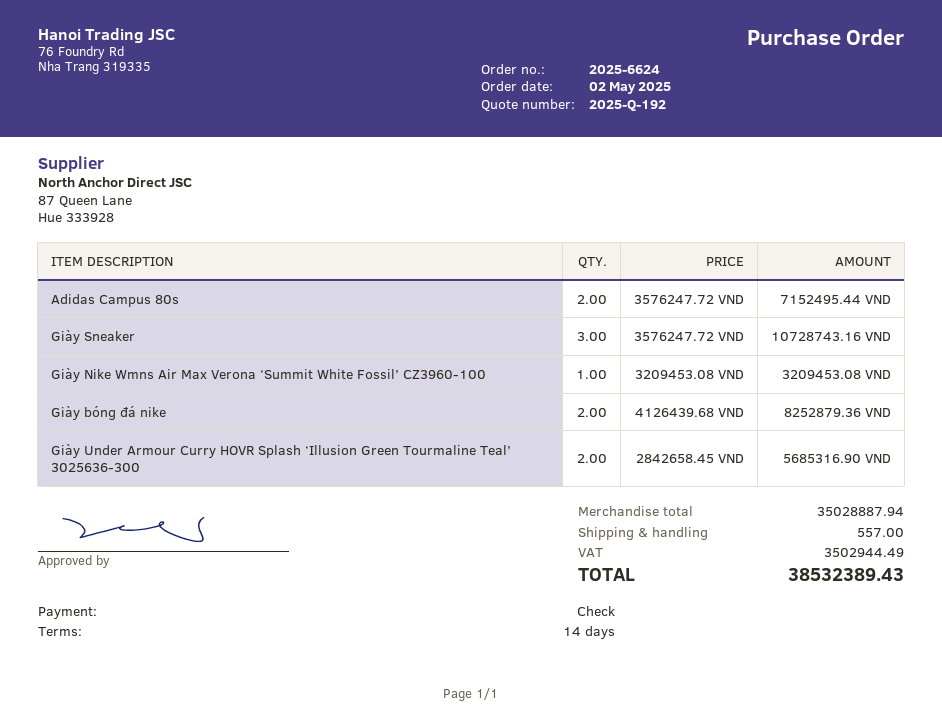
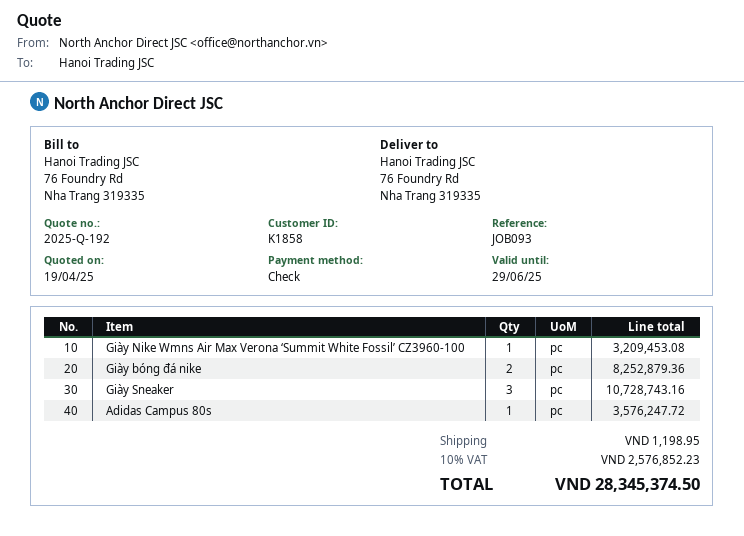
Adidas Campus 80s: 2 for 7152495.44 -> 1 for 3576247.72
Giày Under Armour Curry HOVR Splash ‘Illusion Green Tourmaline Teal’ 3025636-300: 2 for 5685316.90 -> none
shipping: 557.00 -> 1198.95
tax: 3502944.49 -> 2576852.23
total: 38532389.43 -> 28345374.50

